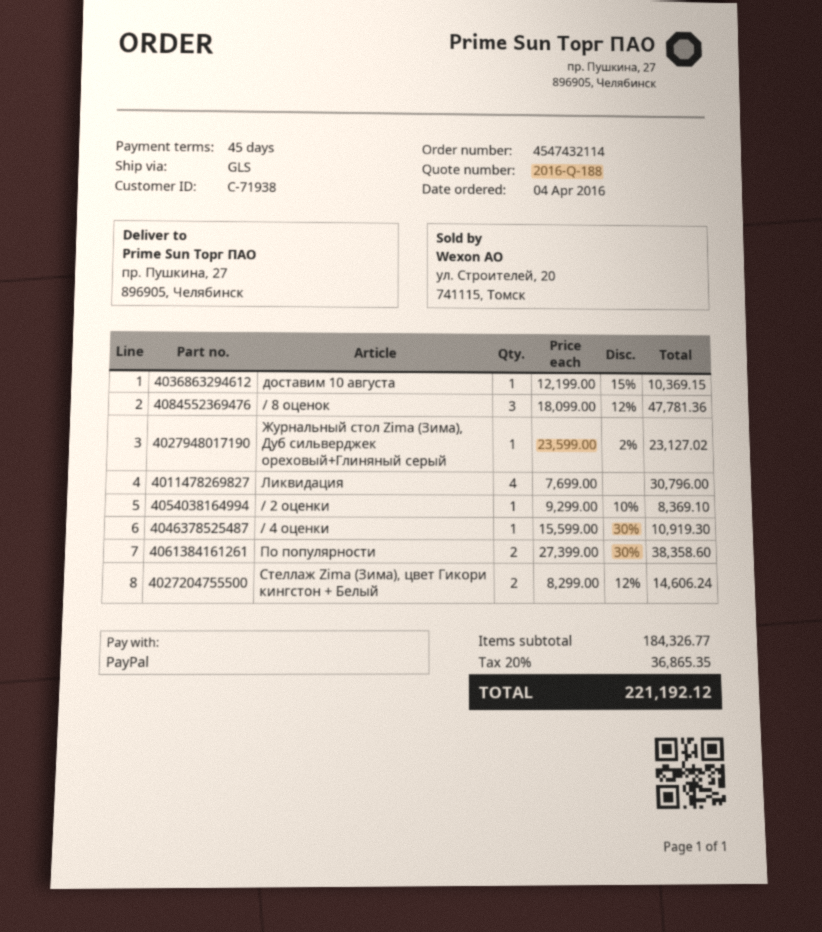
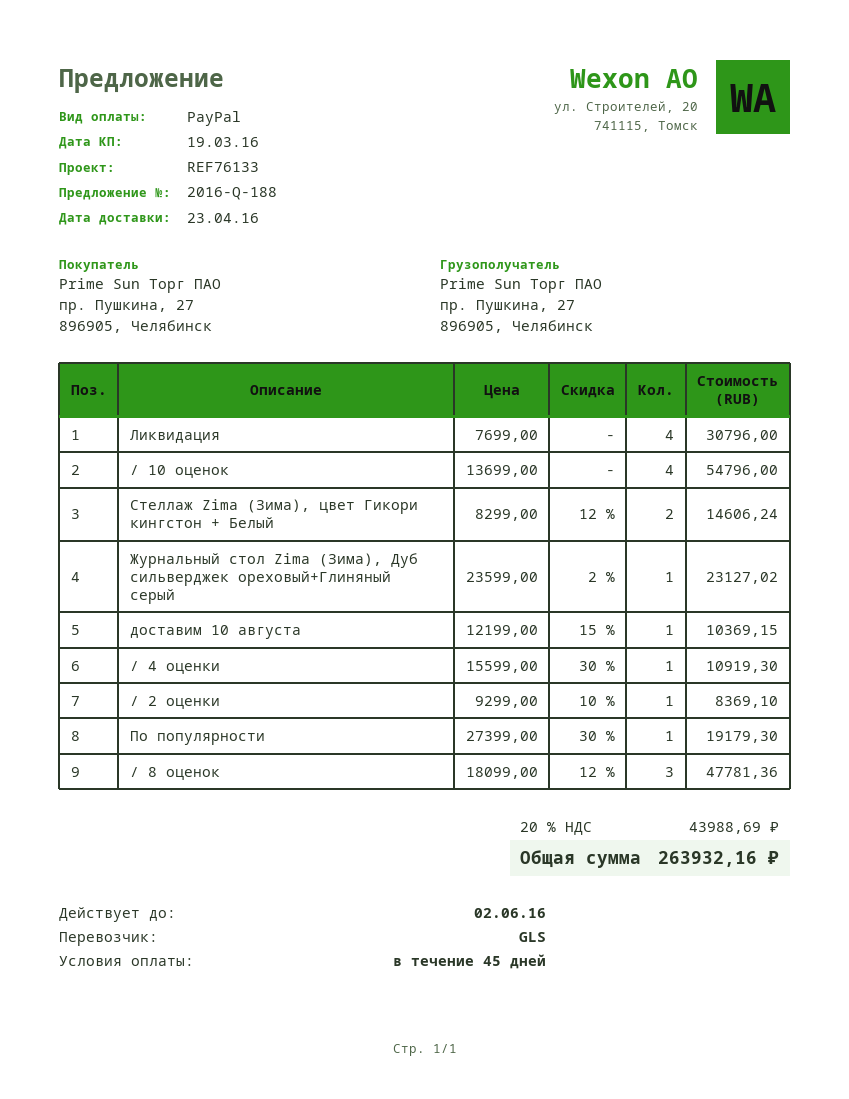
По популярности: 2 x 27399.00 - 30% = 38358.60 -> 1 x 27399.00 - 30% = 19179.30
/ 10 оценок: none -> 4 x 13699.00 = 54796.00
tax: 20% = 36865.35 -> 20% = 43988.69
total: 221192.12 -> 263932.16

